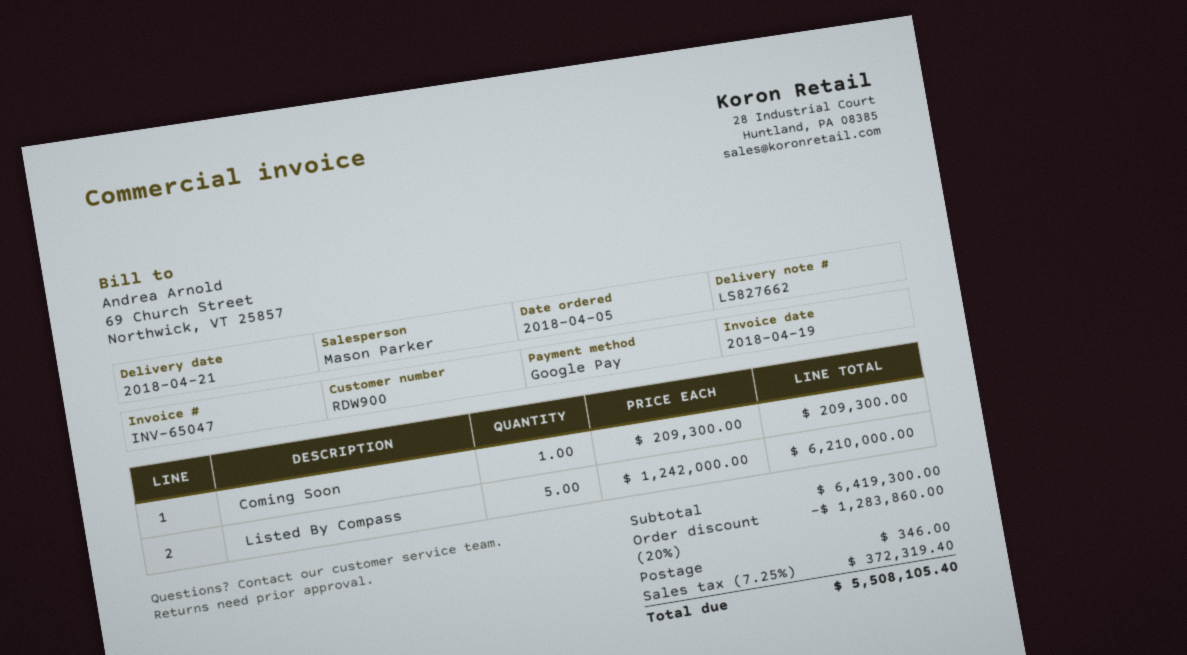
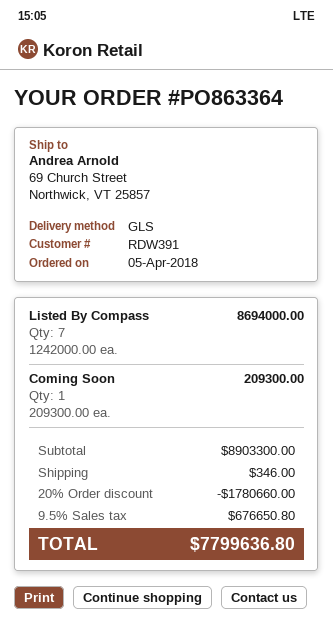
customer number: RDW900 -> RDW391
Listed By Compass: 5 x 1242000.00 = 6210000.00 -> 7 x 1242000.00 = 8694000.00
subtotal: 6419300.00 -> 8903300.00
discount: 20% = 1283860.00 -> 20% = 1780660.00
tax: 7.25% = 372319.40 -> 9.5% = 676650.80
total: 5508105.40 -> 7799636.80

